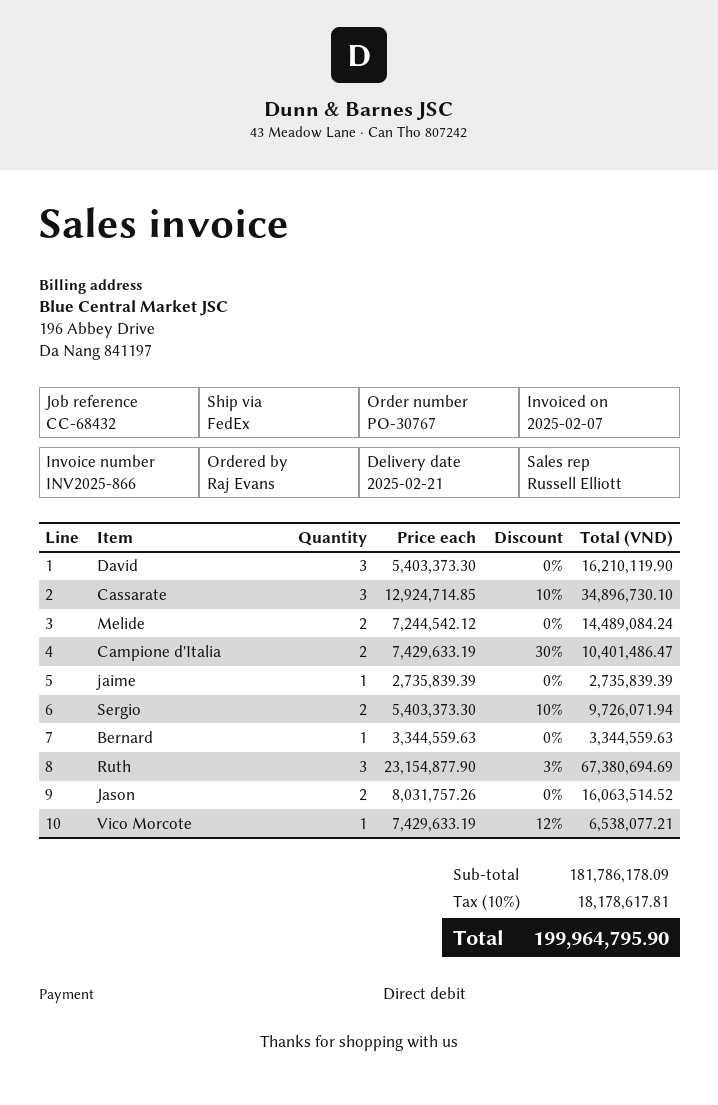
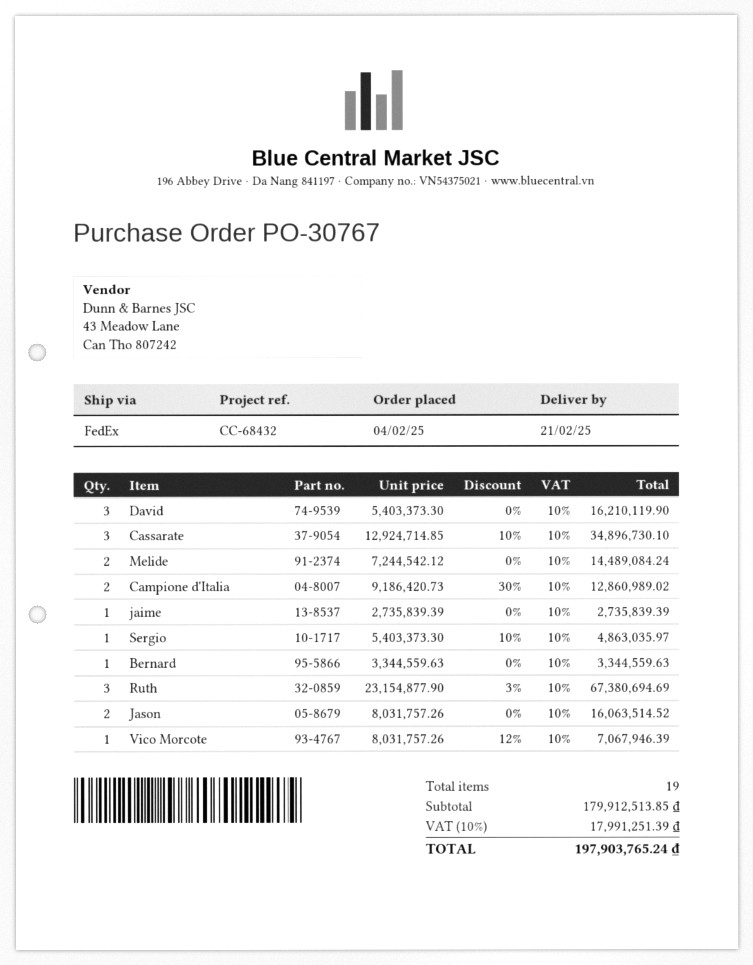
Campione d'Italia: 2 x 7429633.19 - 30% = 10401486.47 -> 2 x 9186420.73 - 30% = 12860989.02
Sergio: 2 x 5403373.30 - 10% = 9726071.94 -> 1 x 5403373.30 - 10% = 4863035.97
Vico Morcote: 1 x 7429633.19 - 12% = 6538077.21 -> 1 x 8031757.26 - 12% = 7067946.39
subtotal: 181786178.09 -> 179912513.85
tax: 10% = 18178617.81 -> 10% = 17991251.39
total: 199964795.90 -> 197903765.24

